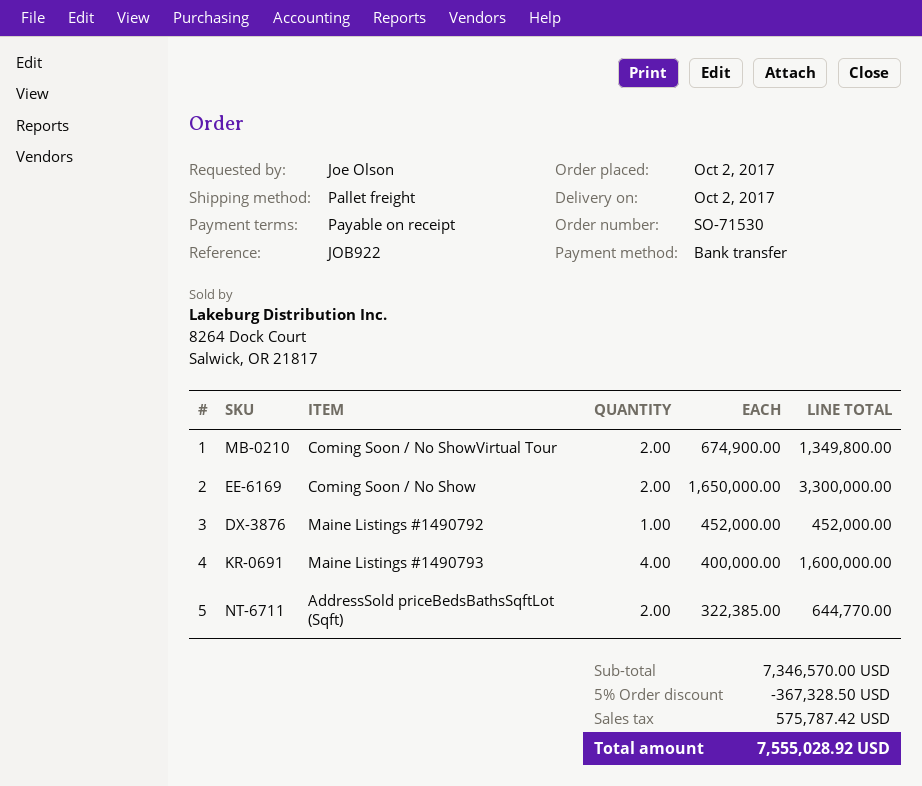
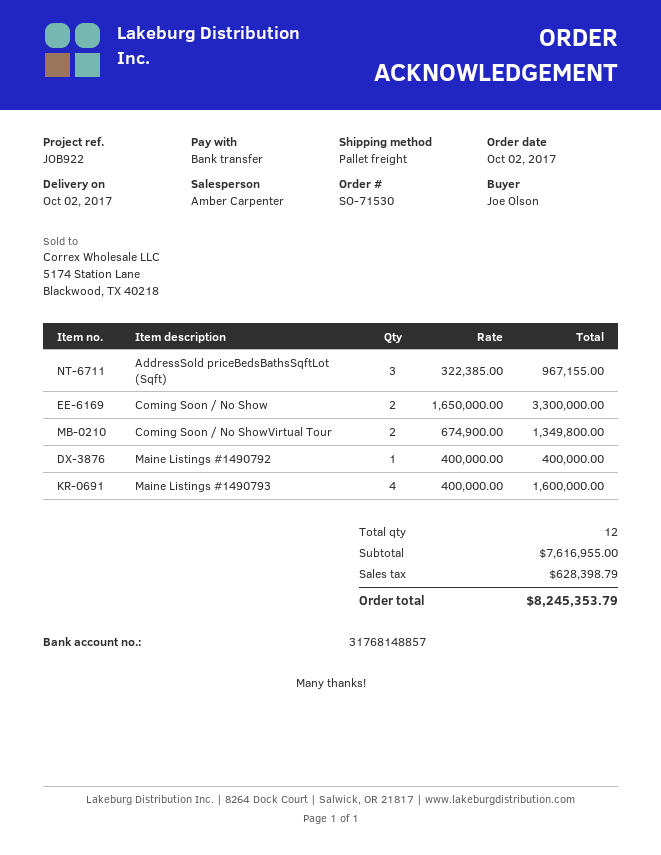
Maine Listings #1490792: 1 x 452000.00 = 452000.00 -> 1 x 400000.00 = 400000.00
AddressSold priceBedsBathsSqftLot (Sqft): 2 x 322385.00 = 644770.00 -> 3 x 322385.00 = 967155.00
subtotal: 7346570.00 -> 7616955.00
discount: 5% = 367328.50 -> none
tax: 575787.42 -> 628398.79
total: 7555028.92 -> 8245353.79

